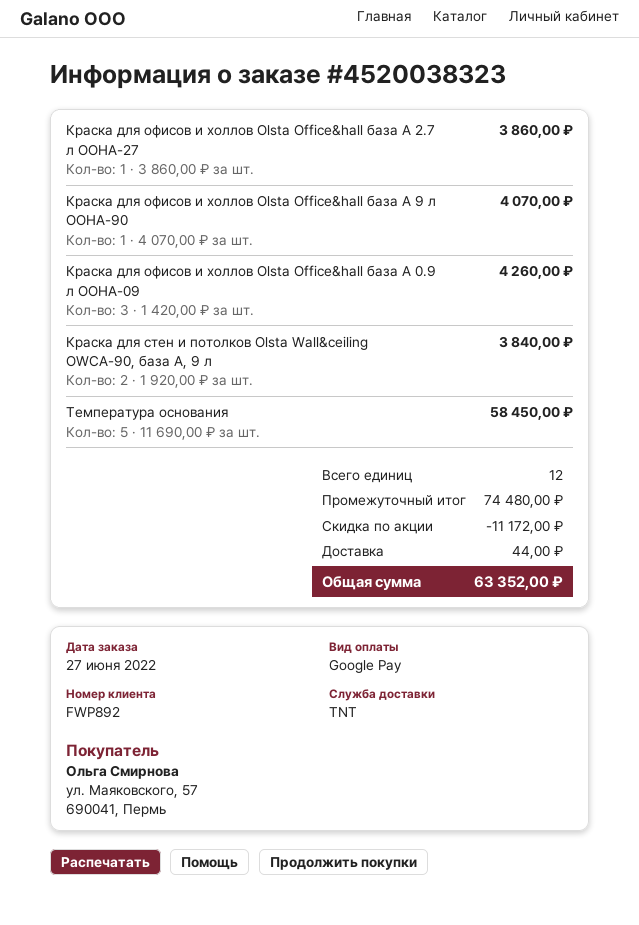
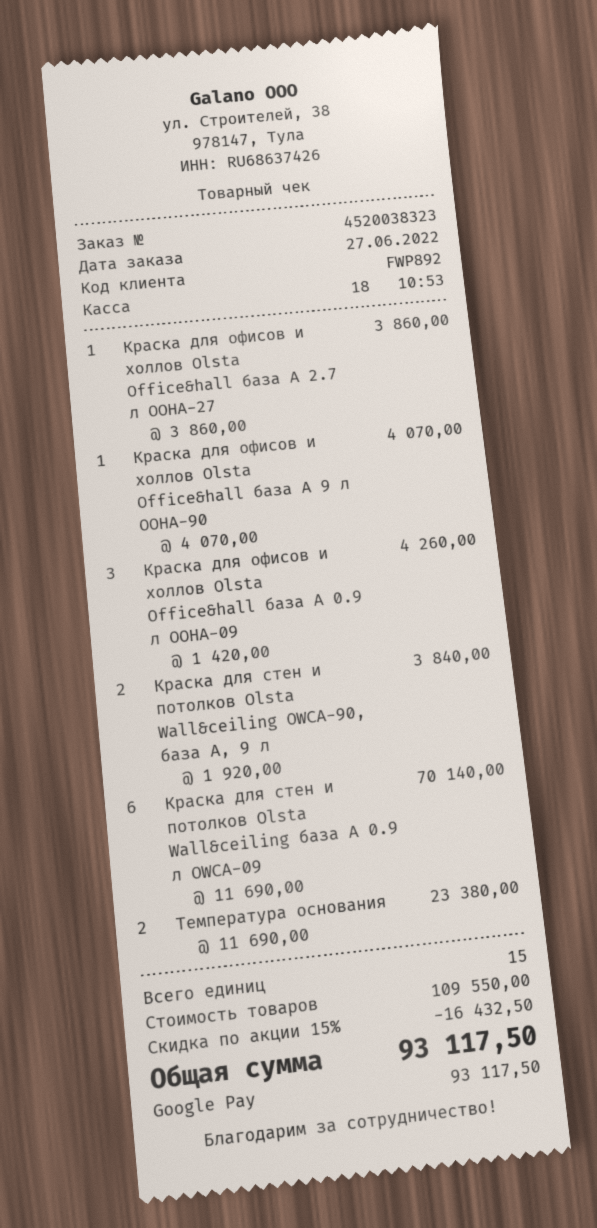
Температура основания: 5 x 11690.00 = 58450.00 -> 2 x 11690.00 = 23380.00
Краска для стен и потолков Olsta Wall&ceiling база A 0.9 л OWCA-09: none -> 6 x 11690.00 = 70140.00
total quantity: 12 -> 15
subtotal: 74480.00 -> 109550.00
discount: 11172.00 -> 16432.50
shipping: 44.00 -> none
total: 63352.00 -> 93117.50

